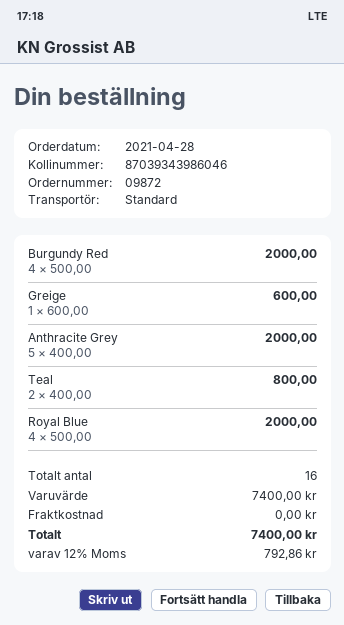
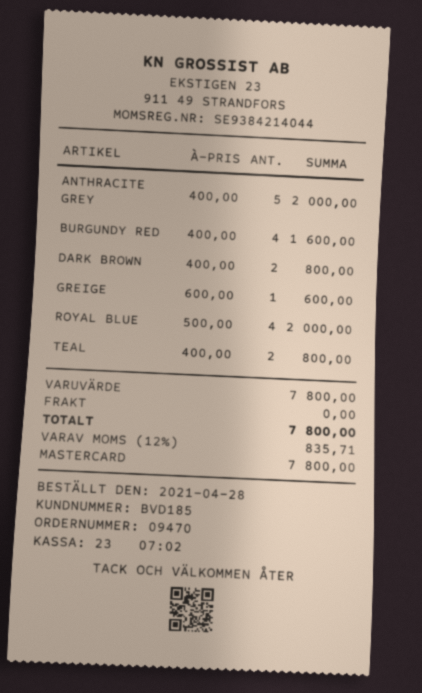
order number: 09872 -> 09470
Burgundy Red: 4 x 500.00 = 2000.00 -> 4 x 400.00 = 1600.00
DARK BROWN: none -> 2 x 400.00 = 800.00
subtotal: 7400.00 -> 7800.00
tax: 12% = 792.86 -> 12% = 835.71
total: 7400.00 -> 7800.00

